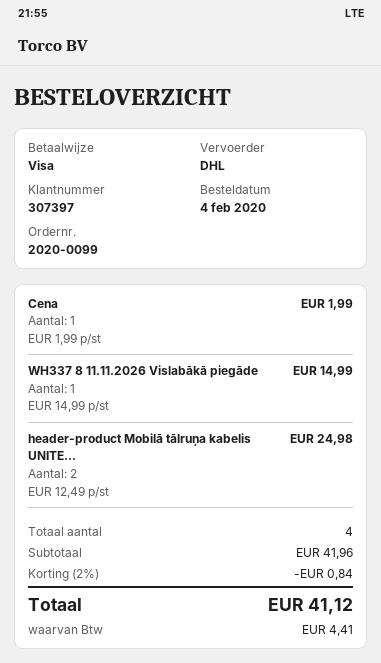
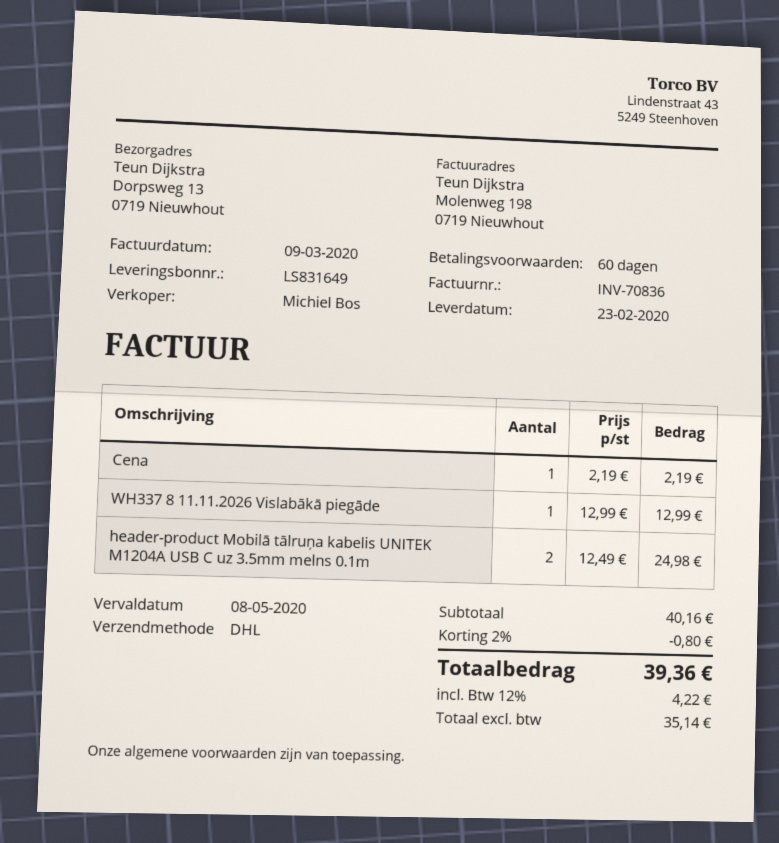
Cena: 1 x 1.99 = 1.99 -> 1 x 2.19 = 2.19
WH337 8 11.11.2026 Vislabākā piegāde: 1 x 14.99 = 14.99 -> 1 x 12.99 = 12.99
subtotal: 41.96 -> 40.16
discount: 2% = 0.84 -> 2% = 0.80
tax: 4.41 -> 4.22
total: 41.12 -> 39.36

